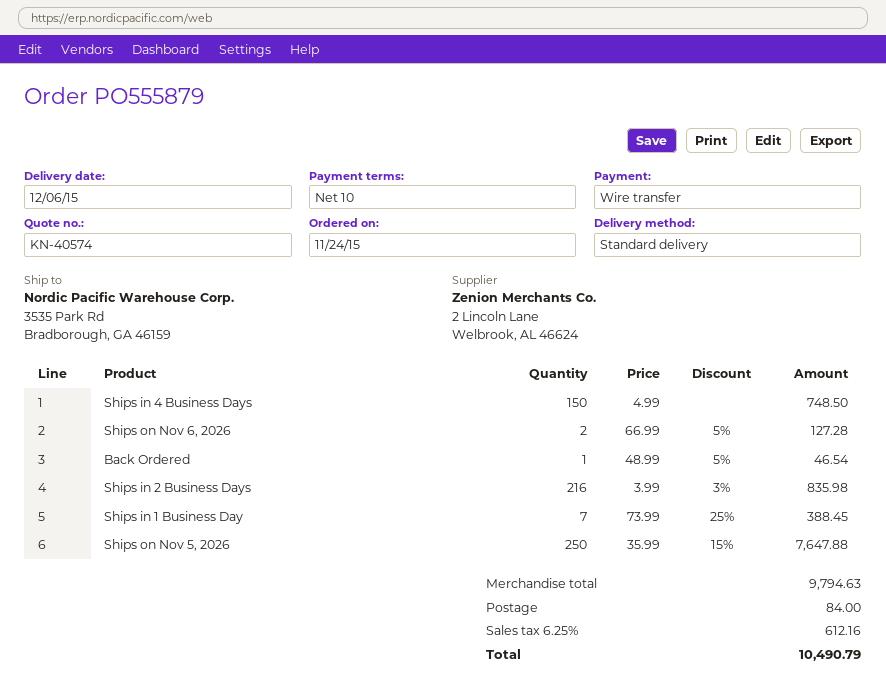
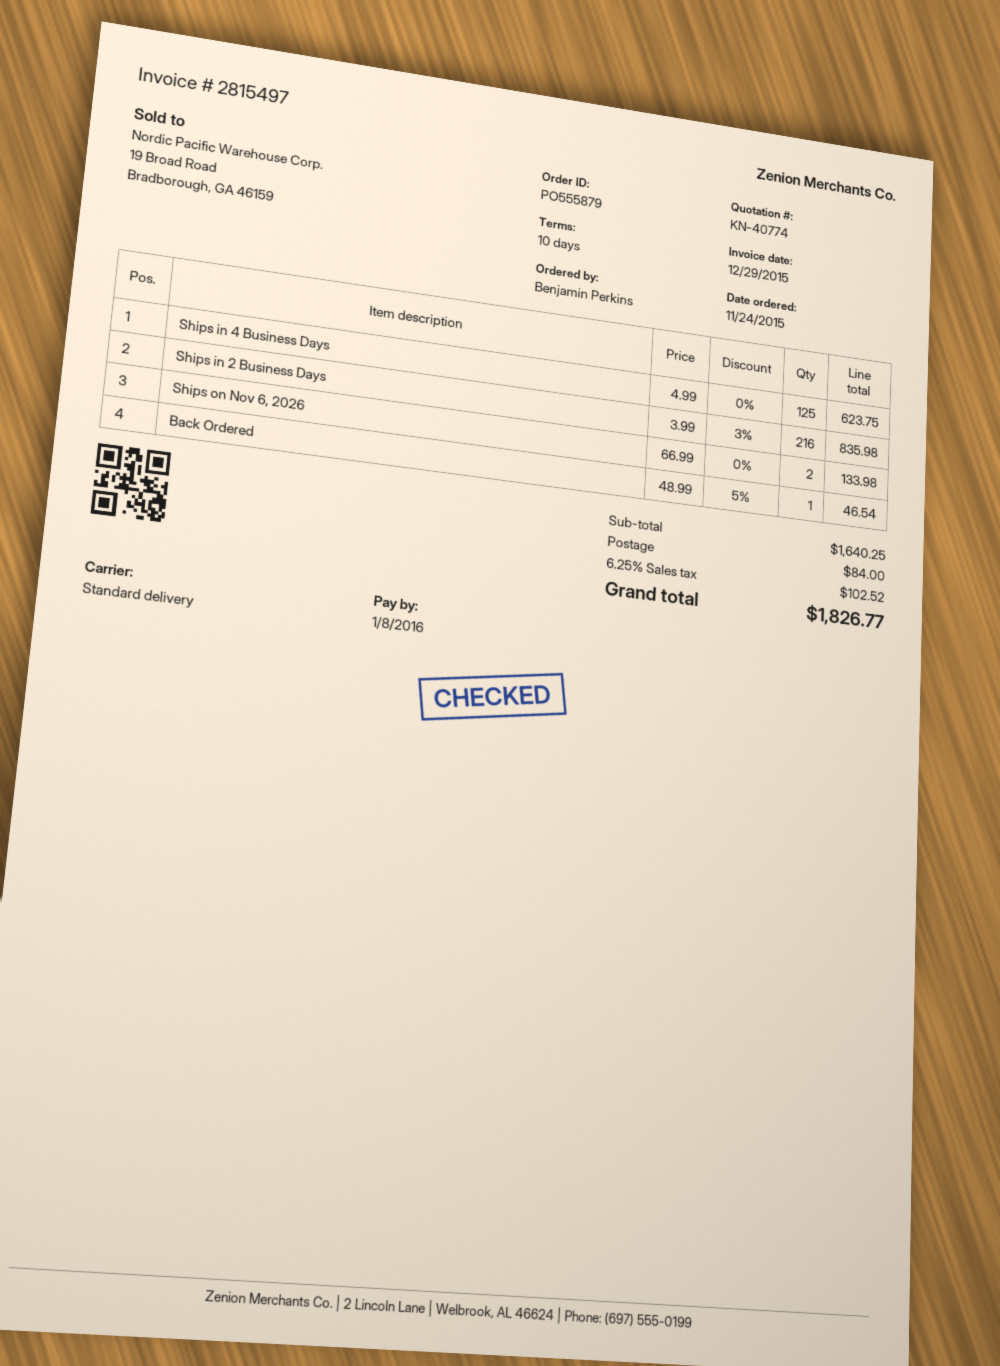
quote number: KN-40574 -> KN-40774
Ships in 4 Business Days: 150 x 4.99 = 748.50 -> 125 x 4.99 = 623.75
Ships on Nov 6, 2026: 2 x 66.99 - 5% = 127.28 -> 2 x 66.99 = 133.98
Ships in 1 Business Day: 7 x 73.99 - 25% = 388.45 -> none
Ships on Nov 5, 2026: 250 x 35.99 - 15% = 7647.88 -> none
subtotal: 9794.63 -> 1640.25
tax: 6.25% = 612.16 -> 6.25% = 102.52
total: 10490.79 -> 1826.77

